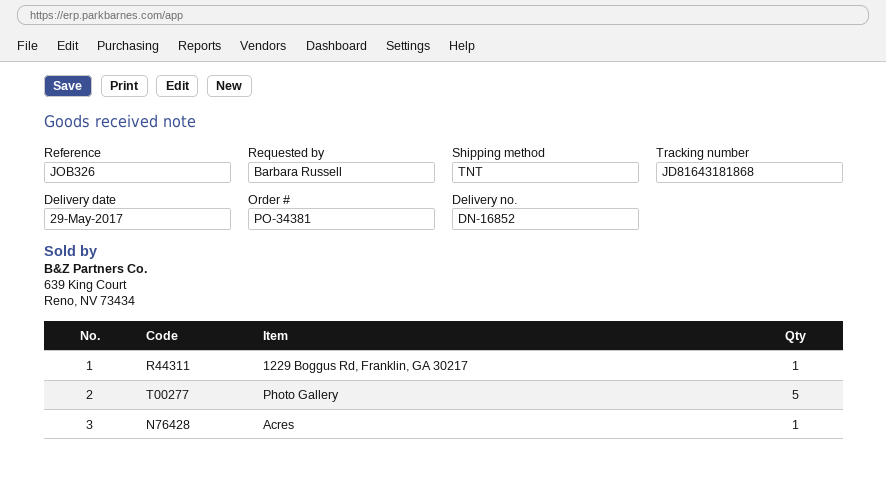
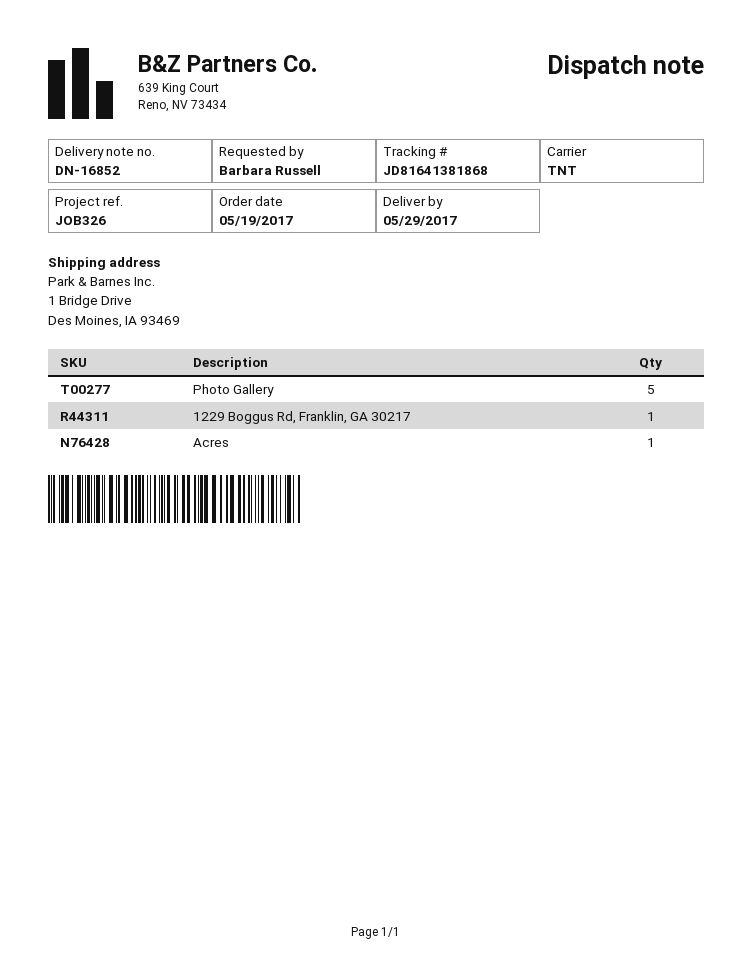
tracking number: JD81643181868 -> JD81641381868

